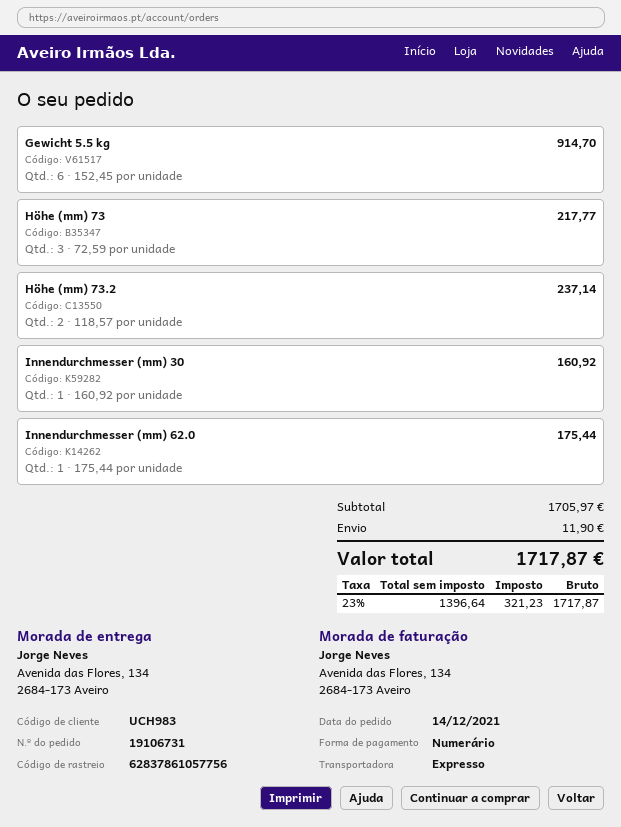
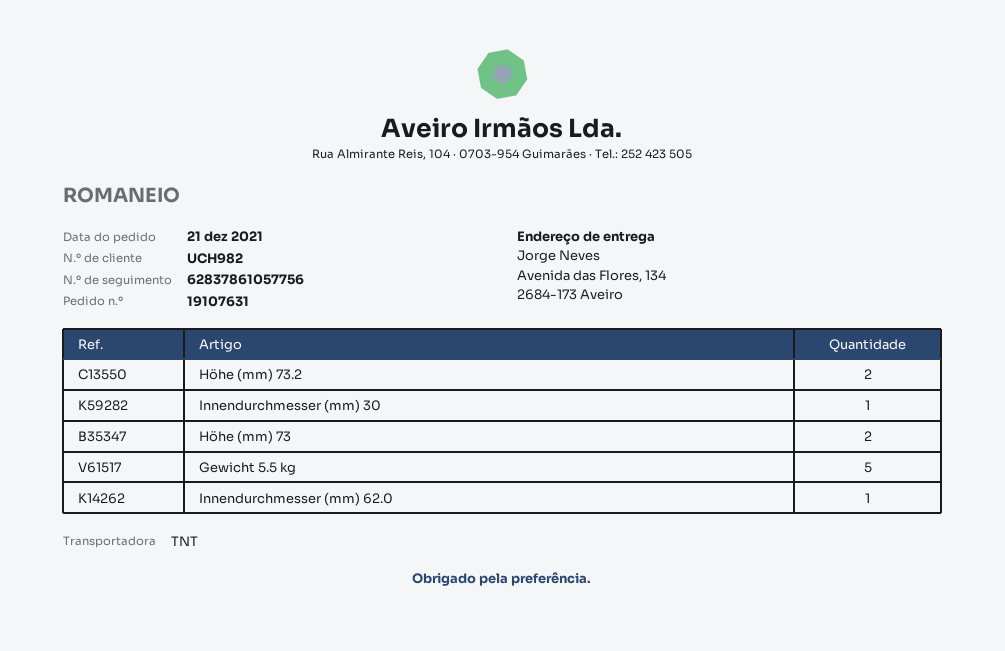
order number: 19106731 -> 19107631
order date: 2021-12-14 -> 2021-12-21
customer number: UCH983 -> UCH982
shipping method: express -> TNT
Gewicht 5.5 kg: 6 -> 5
Höhe (mm) 73: 3 -> 2

